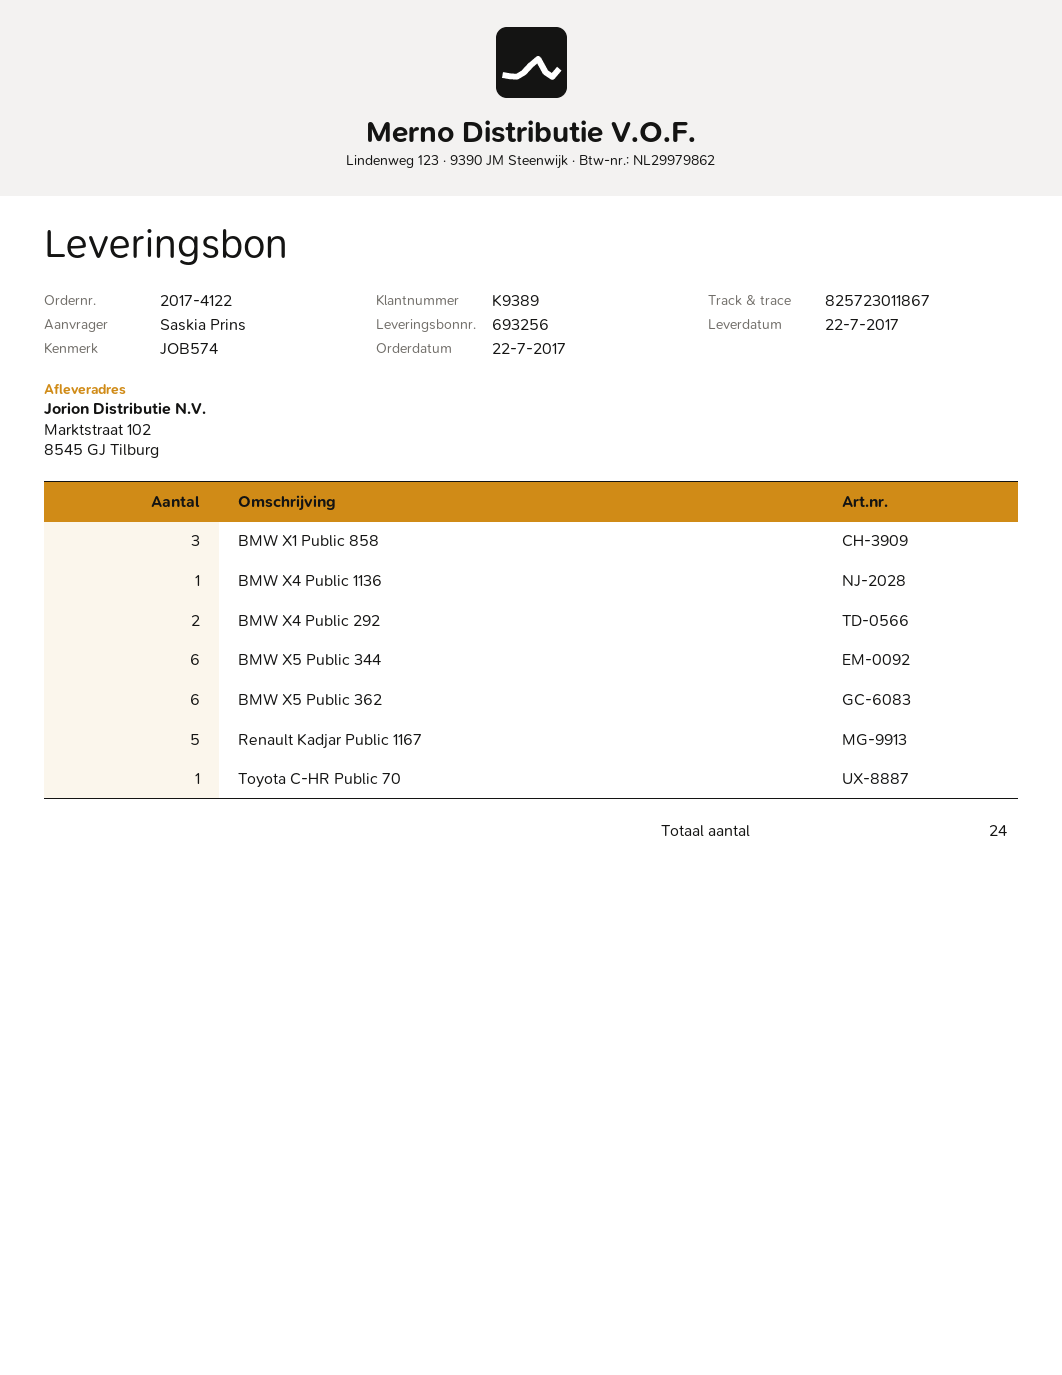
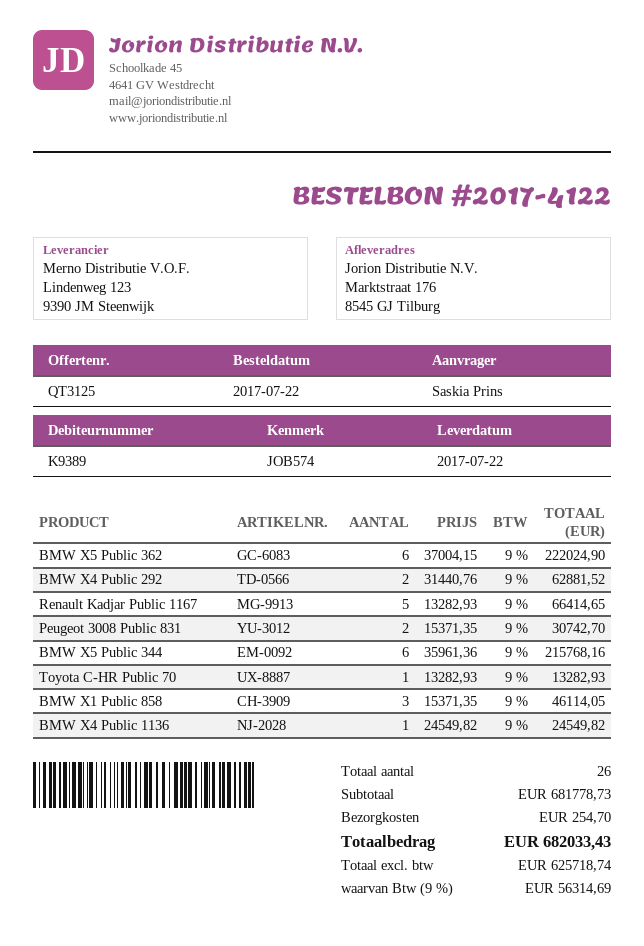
ship to: Marktstraat 102, 8545 GJ Tilburg -> Marktstraat 176, 8545 GJ Tilburg
Peugeot 3008 Public 831: none -> 2
total quantity: 24 -> 26

